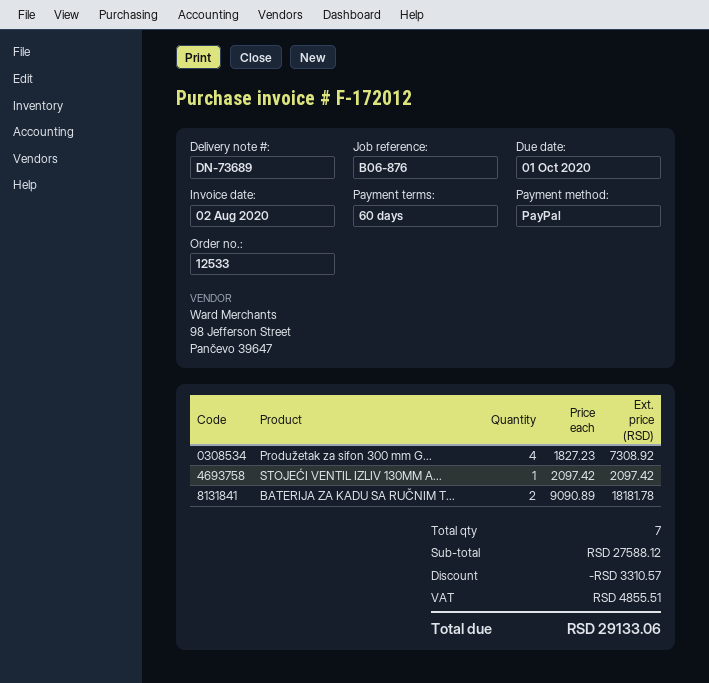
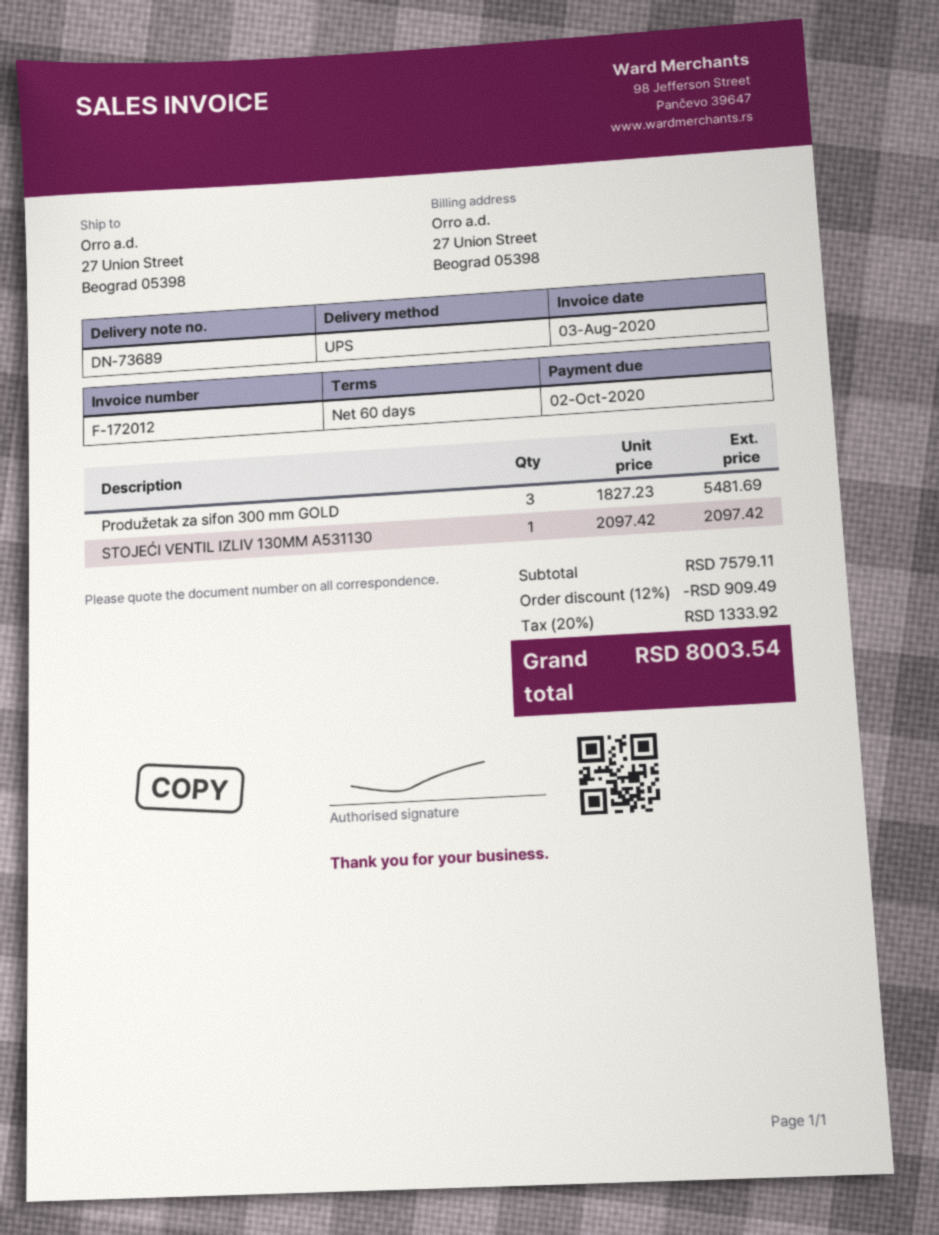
invoice date: 2020-08-02 -> 2020-08-03
due date: 2020-10-01 -> 2020-10-02
Produžetak za sifon 300 mm G...: 4 x 1827.23 = 7308.92 -> 3 x 1827.23 = 5481.69
BATERIJA ZA KADU SA RUČNIM T...: 2 x 9090.89 = 18181.78 -> none
subtotal: 27588.12 -> 7579.11
discount: 3310.57 -> 909.49
tax: 4855.51 -> 1333.92
total: 29133.06 -> 8003.54

